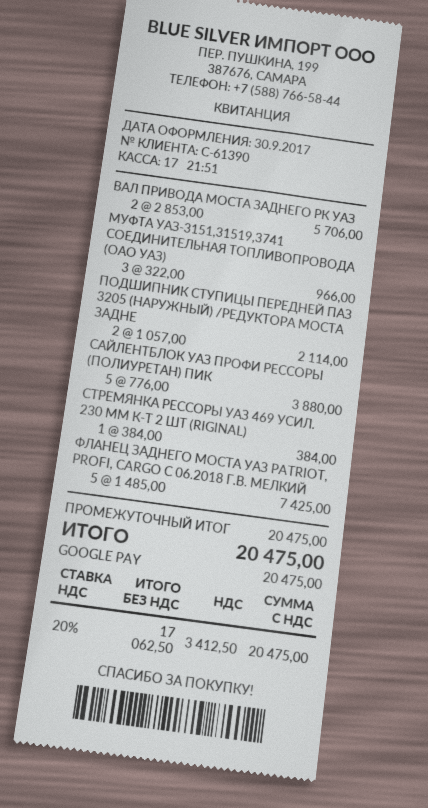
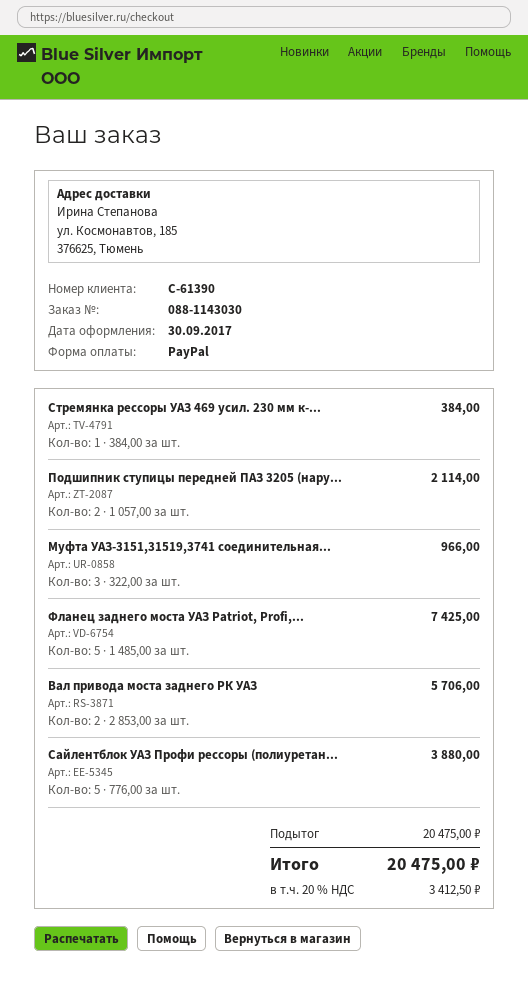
payment method: Google Pay -> PayPal

